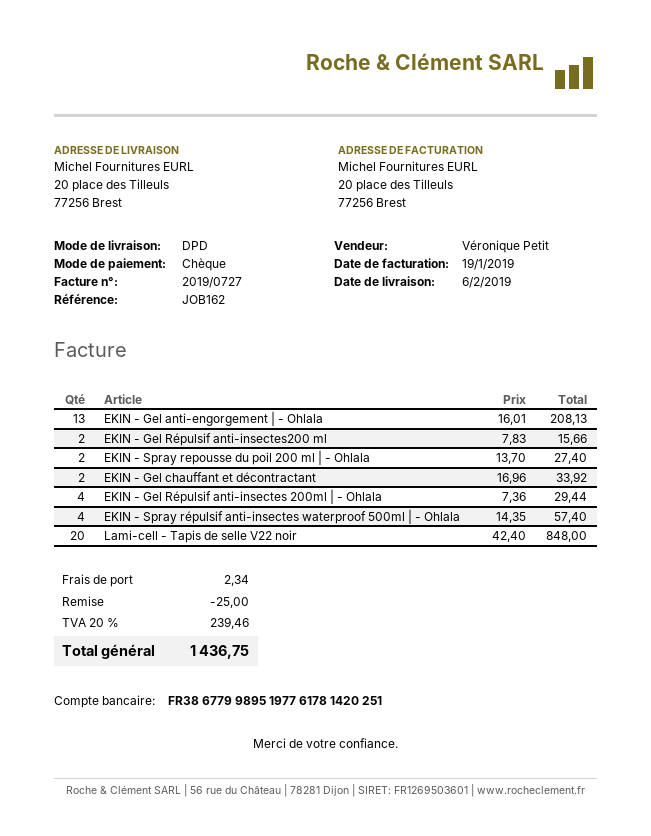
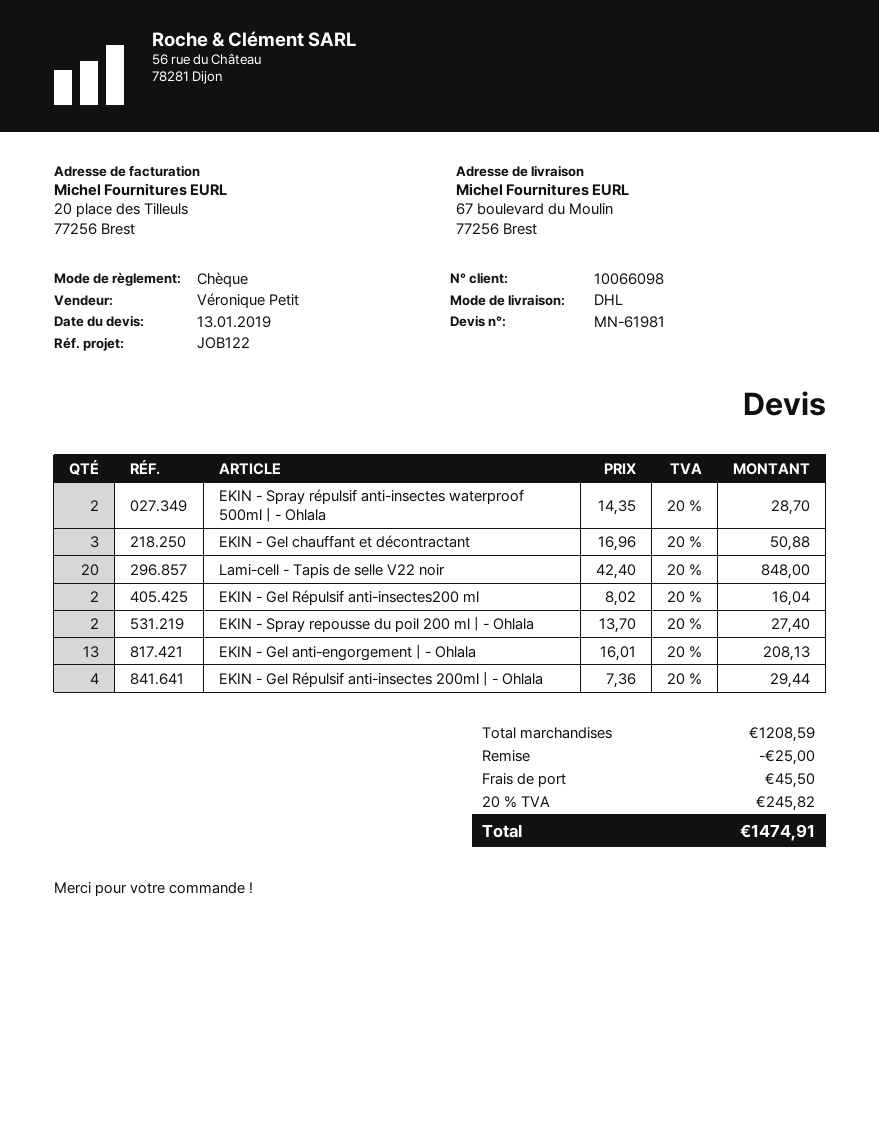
reference: JOB162 -> JOB122
shipping method: DPD -> DHL
ship to: 20 place des Tilleuls, 77256 Brest -> 67 boulevard du Moulin, 77256 Brest
EKIN - Gel Répulsif anti-insectes200 ml: 2 x 7.83 = 15.66 -> 2 x 8.02 = 16.04
EKIN - Gel chauffant et décontractant: 2 x 16.96 = 33.92 -> 3 x 16.96 = 50.88
EKIN - Spray répulsif anti-insectes waterproof 500ml | - Ohlala: 4 x 14.35 = 57.40 -> 2 x 14.35 = 28.70
shipping: 2.34 -> 45.50
tax: 20% = 239.46 -> 20% = 245.82
total: 1436.75 -> 1474.91

